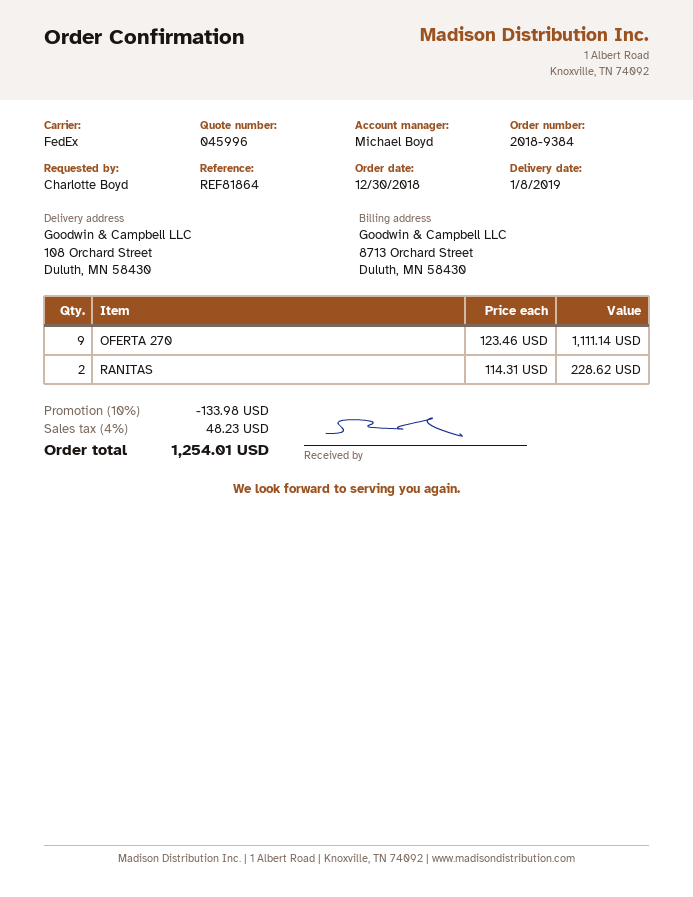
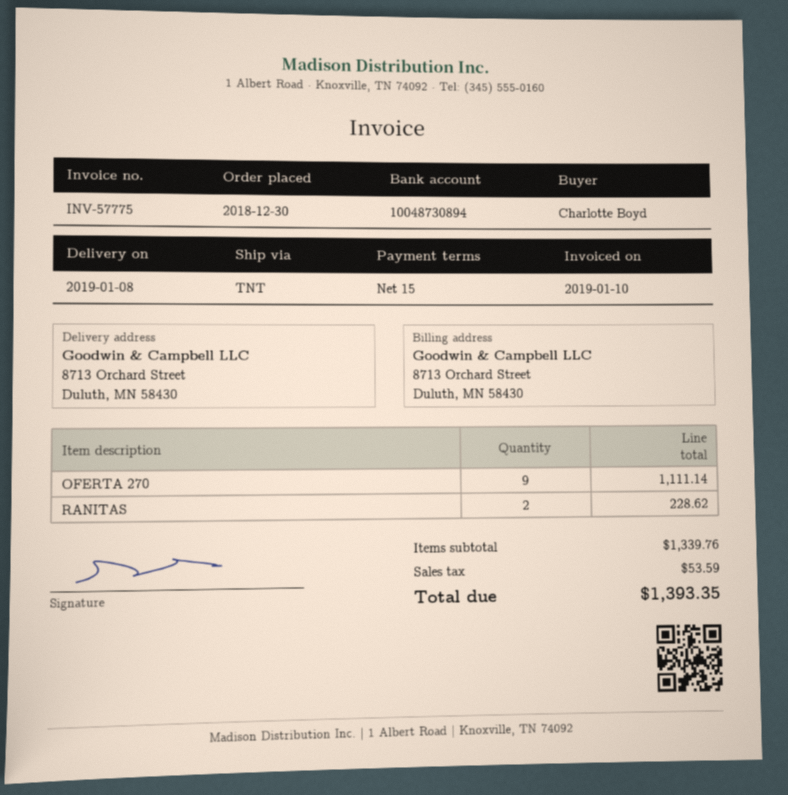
shipping method: FedEx -> TNT
ship to: 108 Orchard Street, Duluth, MN 58430 -> 8713 Orchard Street, Duluth, MN 58430
discount: 10% = 133.98 -> none
tax: 48.23 -> 53.59
total: 1254.01 -> 1393.35

